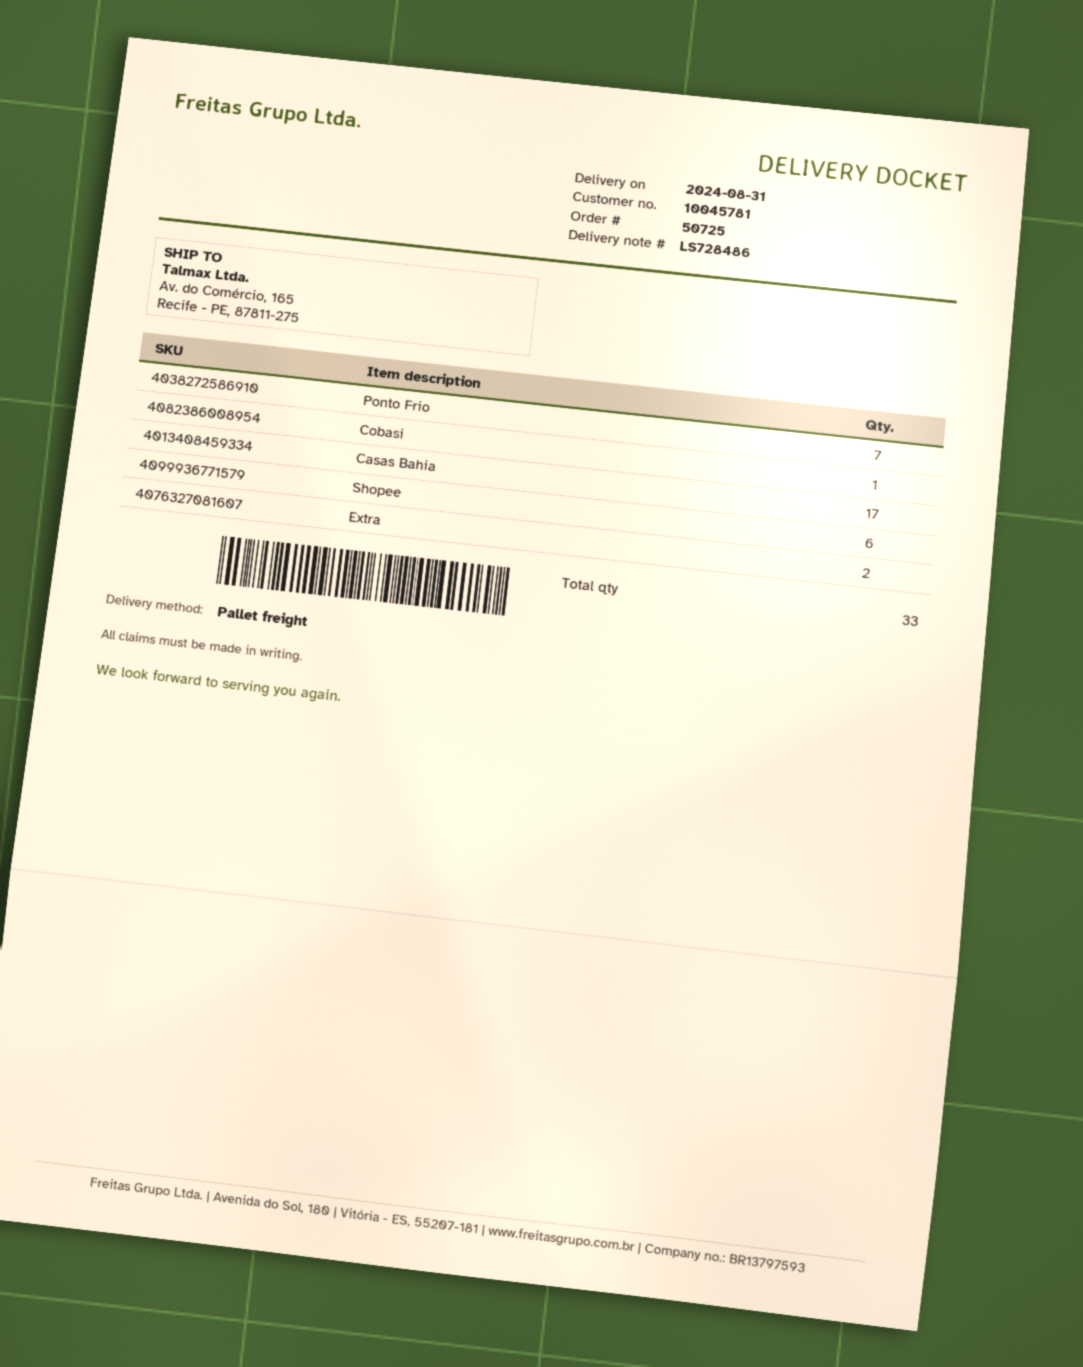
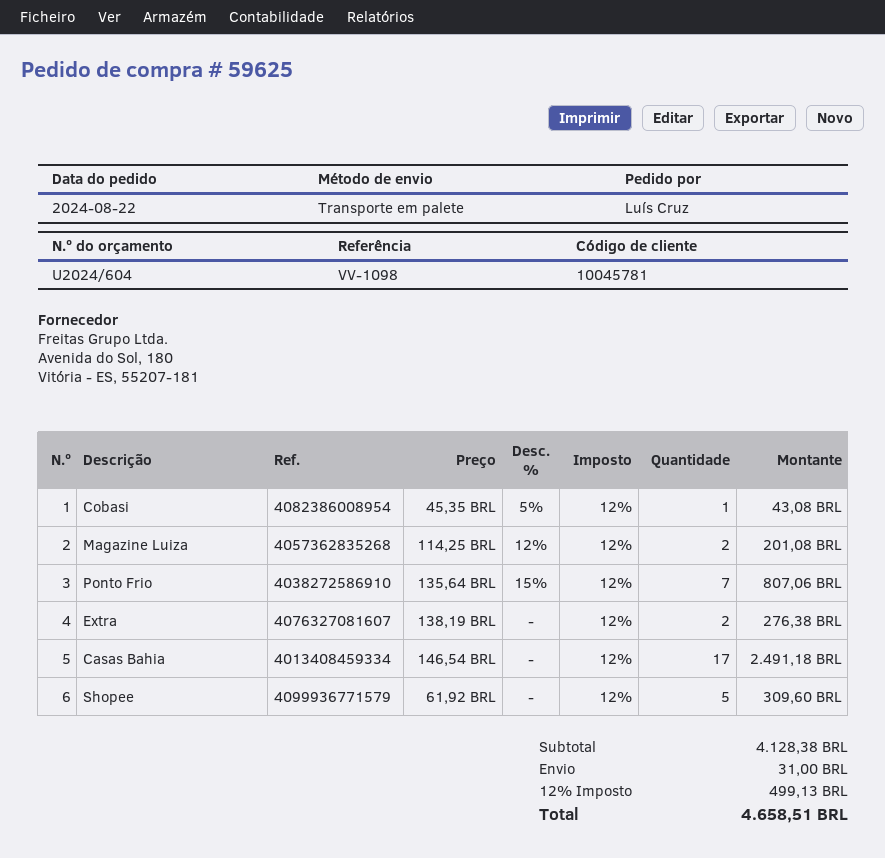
order number: 50725 -> 59625
Shopee: 6 -> 5
Magazine Luiza: none -> 2

